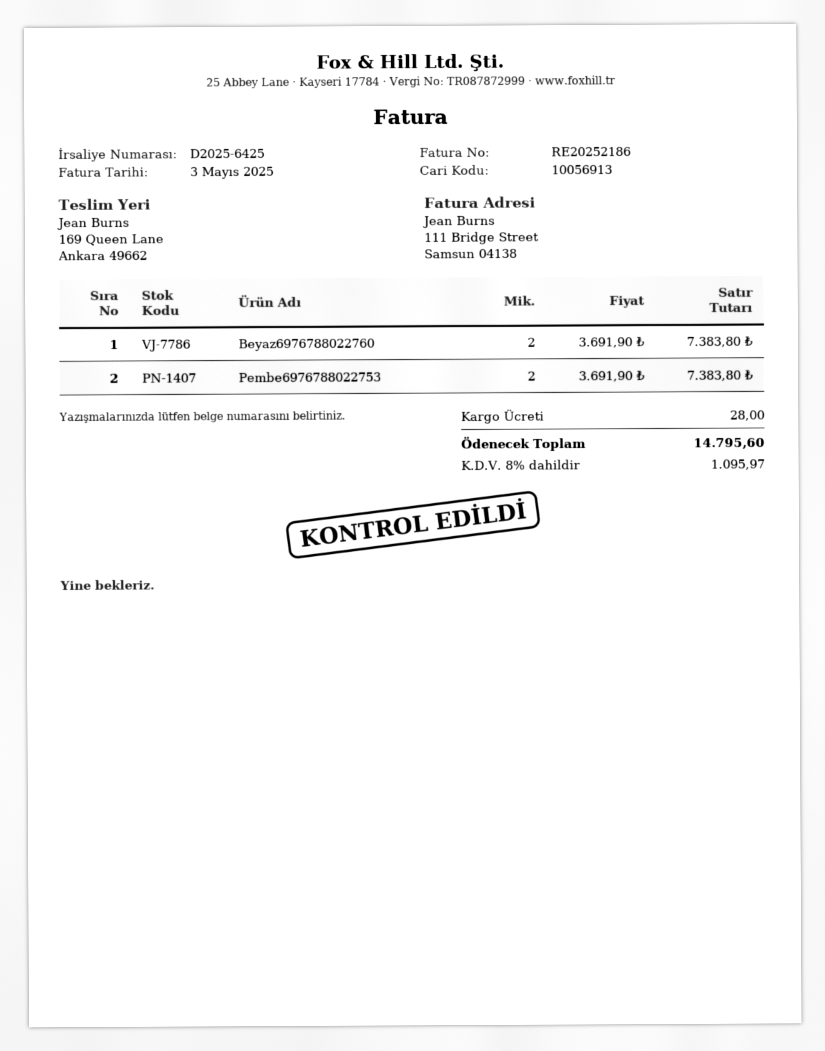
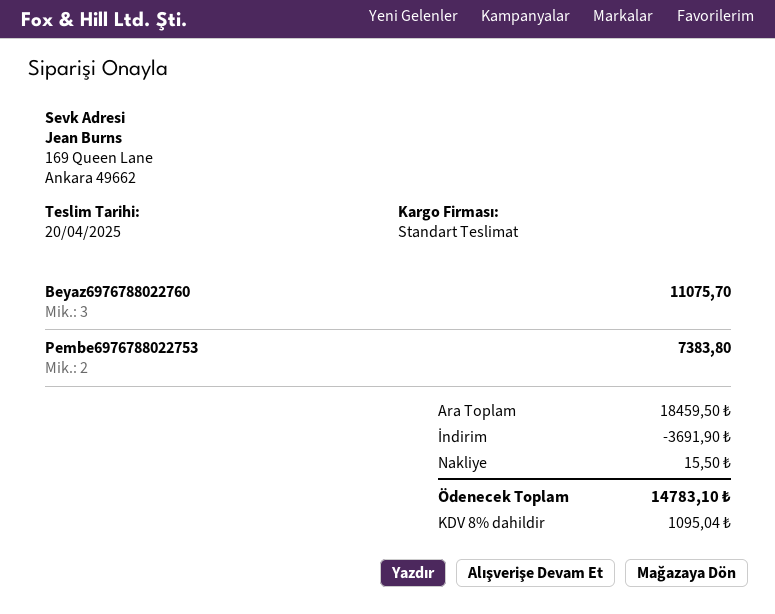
Beyaz6976788022760: 2 for 7383.80 -> 3 for 11075.70
discount: none -> 3691.90
shipping: 28.00 -> 15.50
tax: 8% = 1095.97 -> 8% = 1095.04
total: 14795.60 -> 14783.10

